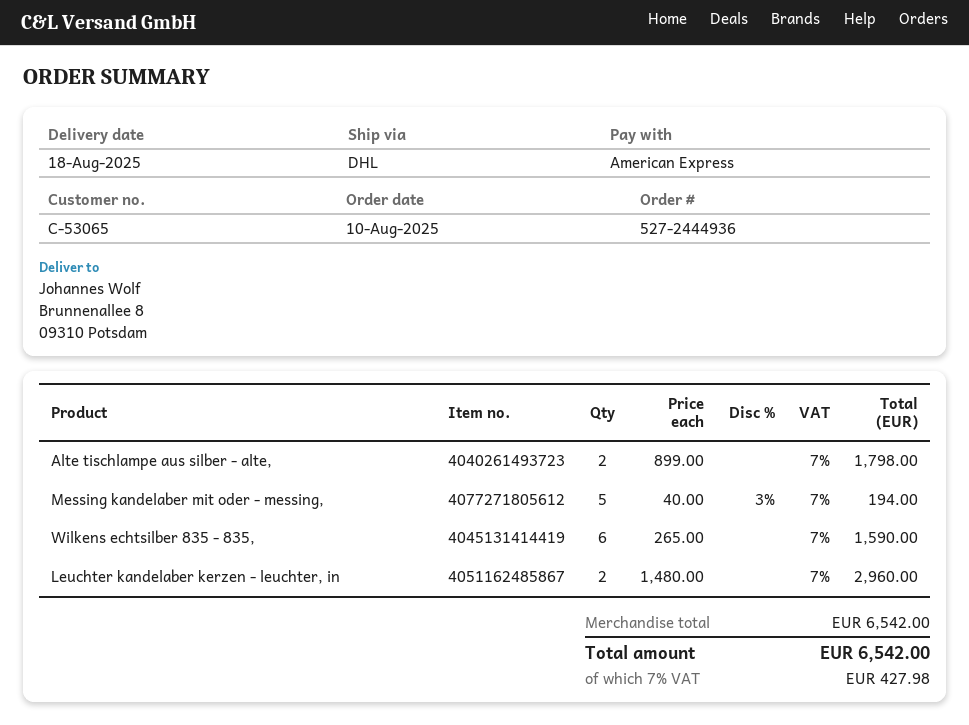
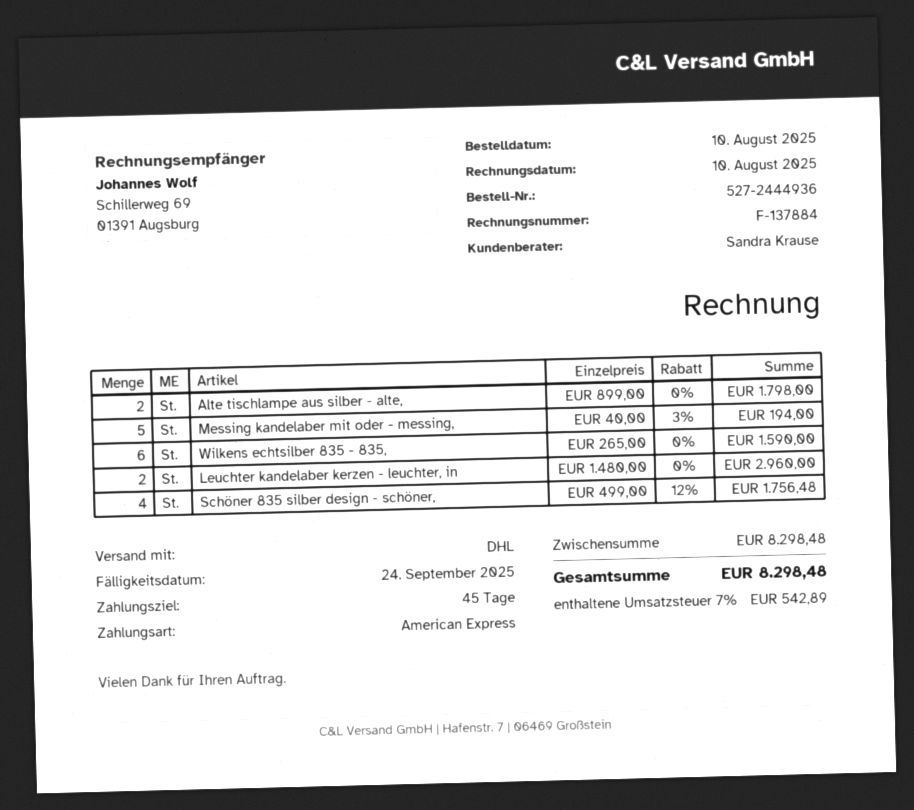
Schöner 835 silber design - schöner,: none -> 4 x 499.00 - 12% = 1756.48
subtotal: 6542.00 -> 8298.48
tax: 7% = 427.98 -> 7% = 542.89
total: 6542.00 -> 8298.48

